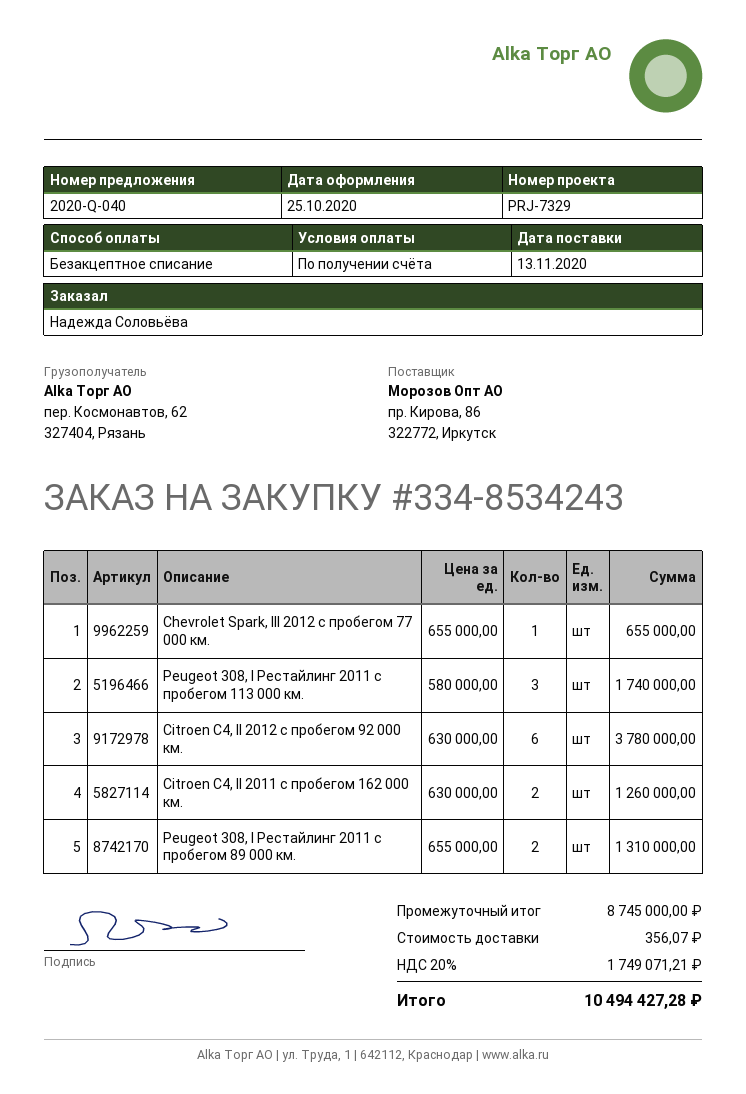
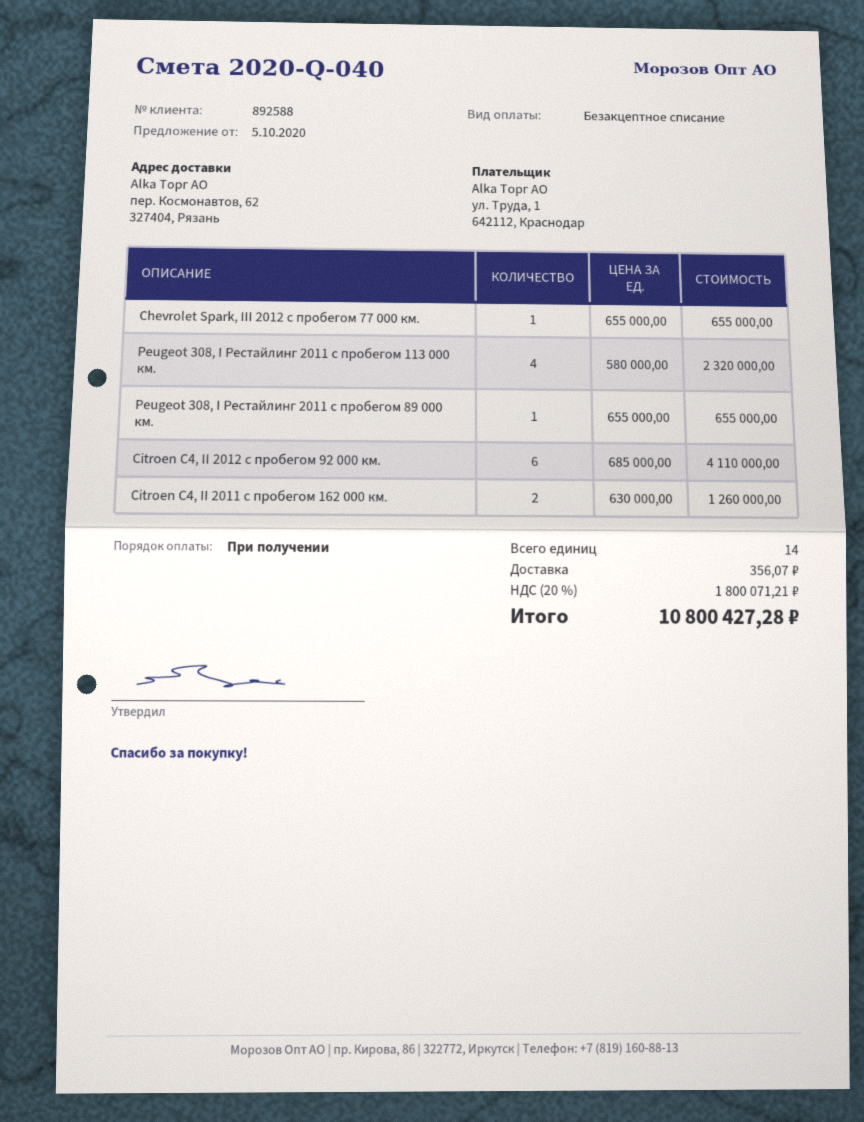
Peugeot 308, I Рестайлинг 2011 с пробегом 113 000 км.: 3 x 580000.00 = 1740000.00 -> 4 x 580000.00 = 2320000.00
Citroen C4, II 2012 с пробегом 92 000 км.: 6 x 630000.00 = 3780000.00 -> 6 x 685000.00 = 4110000.00
Peugeot 308, I Рестайлинг 2011 с пробегом 89 000 км.: 2 x 655000.00 = 1310000.00 -> 1 x 655000.00 = 655000.00
tax: 20% = 1749071.21 -> 20% = 1800071.21
total: 10494427.28 -> 10800427.28

